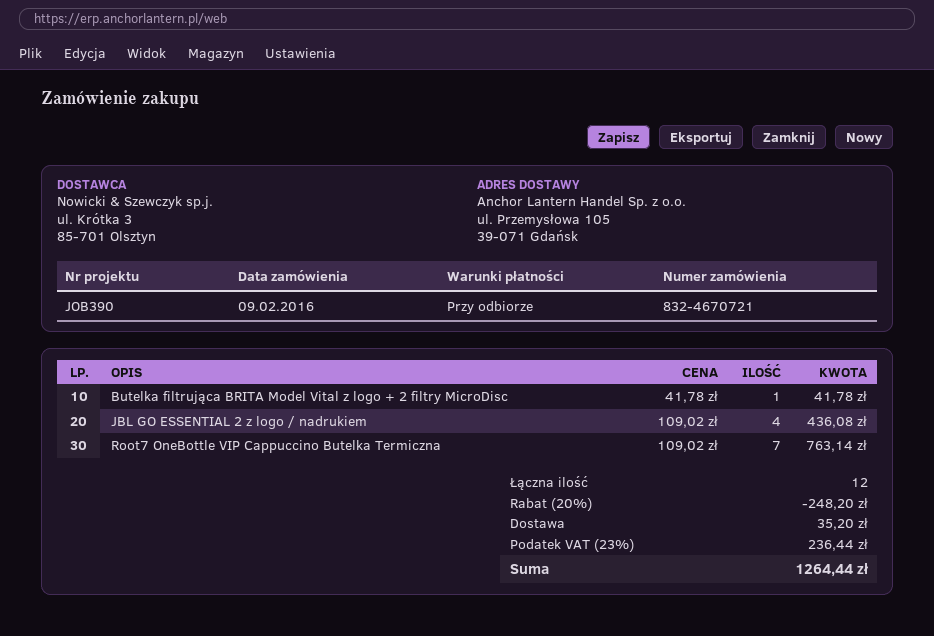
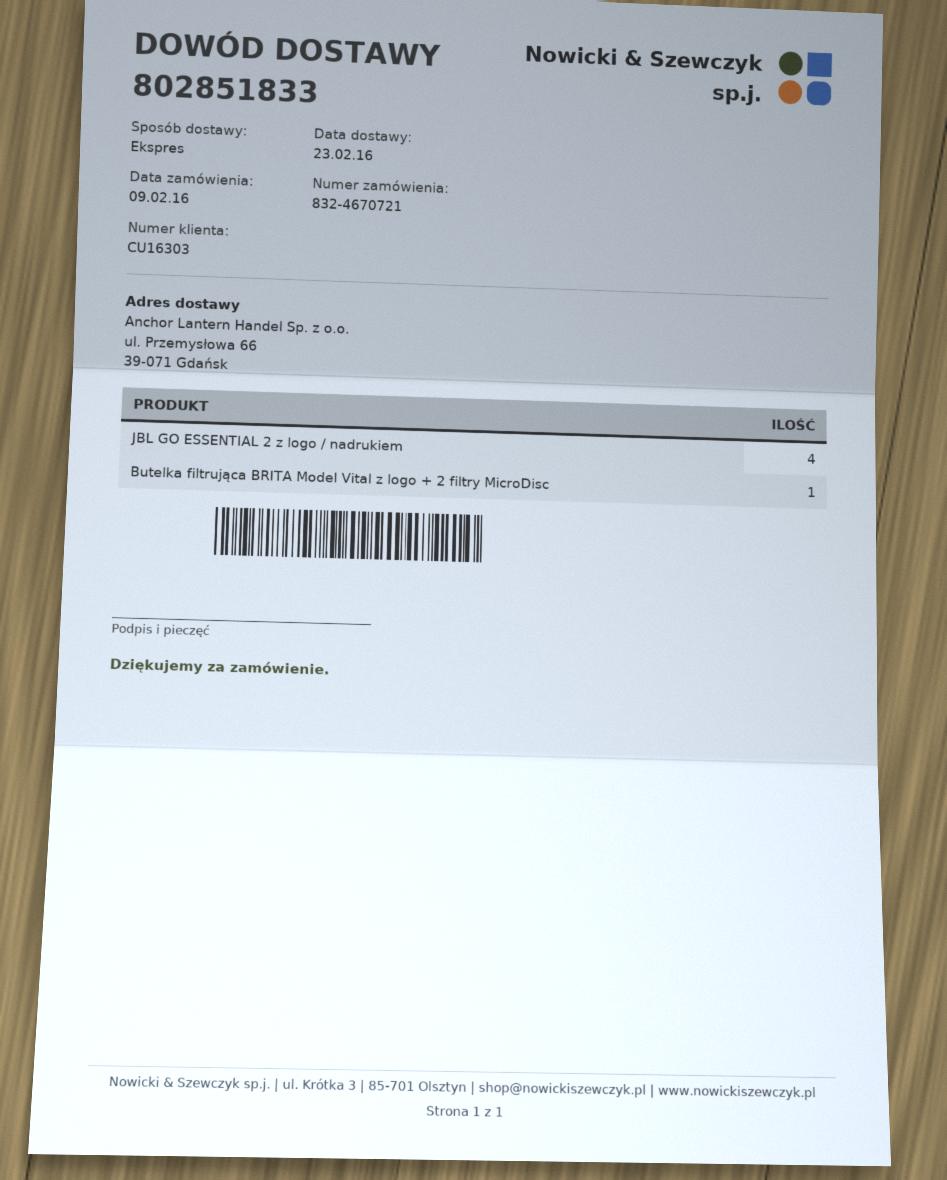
ship to: ul. Przemysłowa 105, 39-071 Gdańsk -> ul. Przemysłowa 66, 39-071 Gdańsk
Root7 OneBottle VIP Cappuccino Butelka Termiczna: 7 -> none

